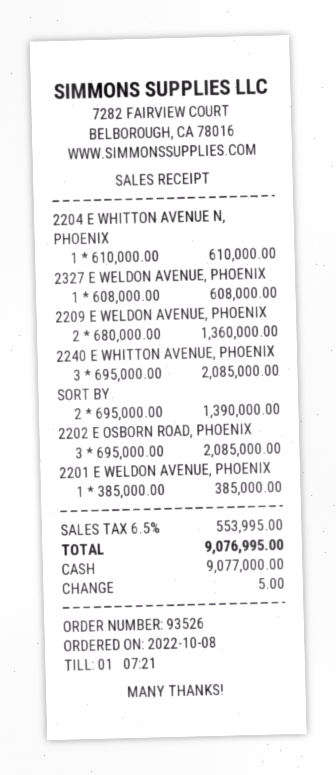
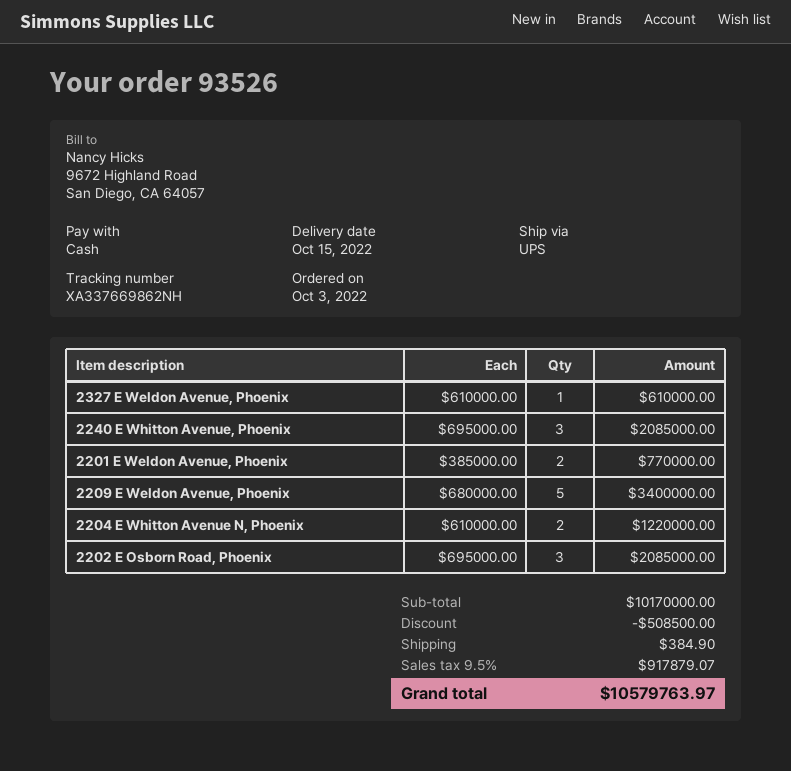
order date: 2022-10-08 -> 2022-10-03
2204 E WHITTON AVENUE N, PHOENIX: 1 x 610000.00 = 610000.00 -> 2 x 610000.00 = 1220000.00
2327 E WELDON AVENUE, PHOENIX: 1 x 608000.00 = 608000.00 -> 1 x 610000.00 = 610000.00
2209 E WELDON AVENUE, PHOENIX: 2 x 680000.00 = 1360000.00 -> 5 x 680000.00 = 3400000.00
SORT BY: 2 x 695000.00 = 1390000.00 -> none
2201 E WELDON AVENUE, PHOENIX: 1 x 385000.00 = 385000.00 -> 2 x 385000.00 = 770000.00
discount: none -> 508500.00
shipping: none -> 384.90
tax: 6.5% = 553995.00 -> 9.5% = 917879.07
total: 9076995.00 -> 10579763.97

